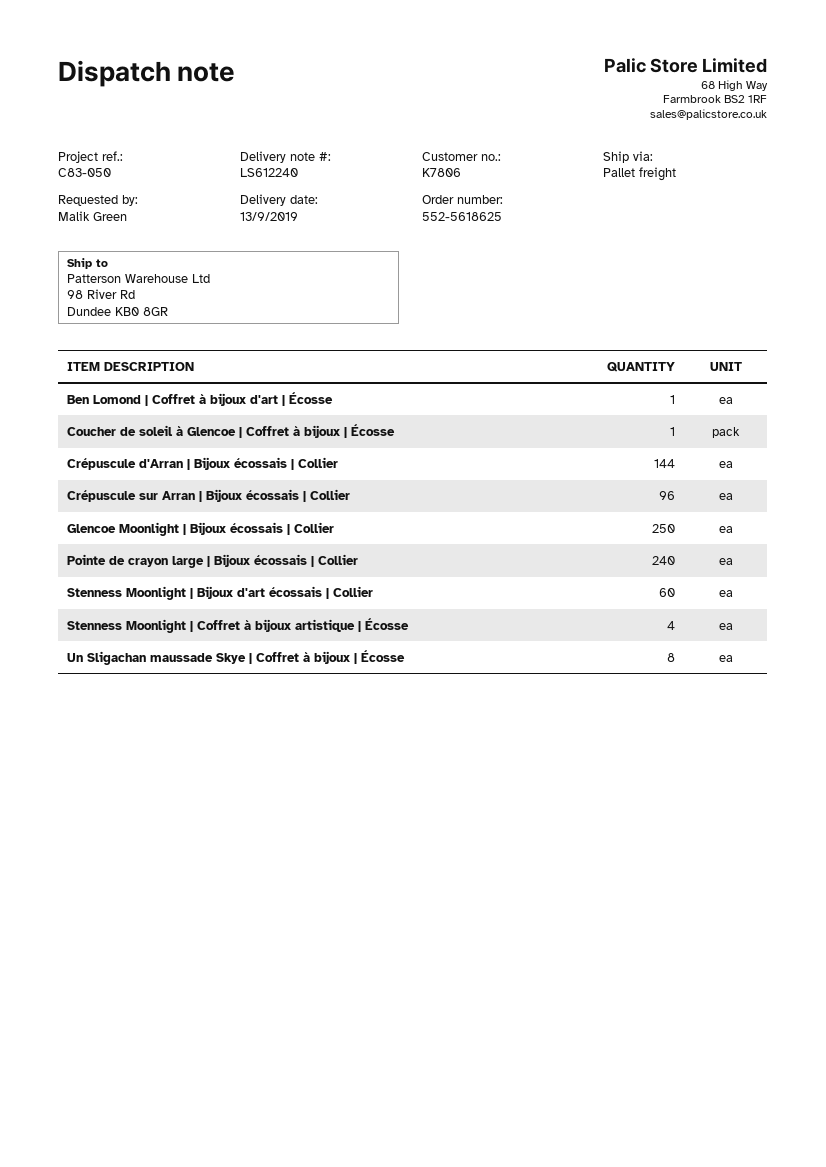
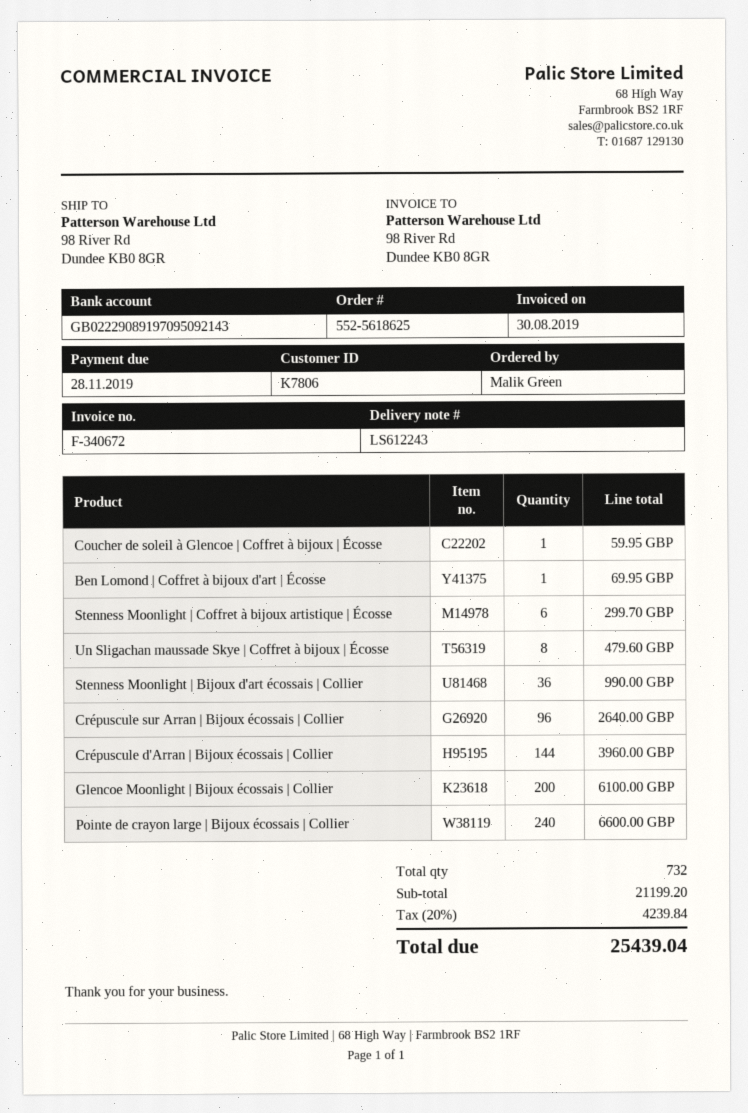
delivery note number: LS612240 -> LS612243
Glencoe Moonlight | Bijoux écossais | Collier: 250 -> 200
Stenness Moonlight | Bijoux d'art écossais | Collier: 60 -> 36
Stenness Moonlight | Coffret à bijoux artistique | Écosse: 4 -> 6

